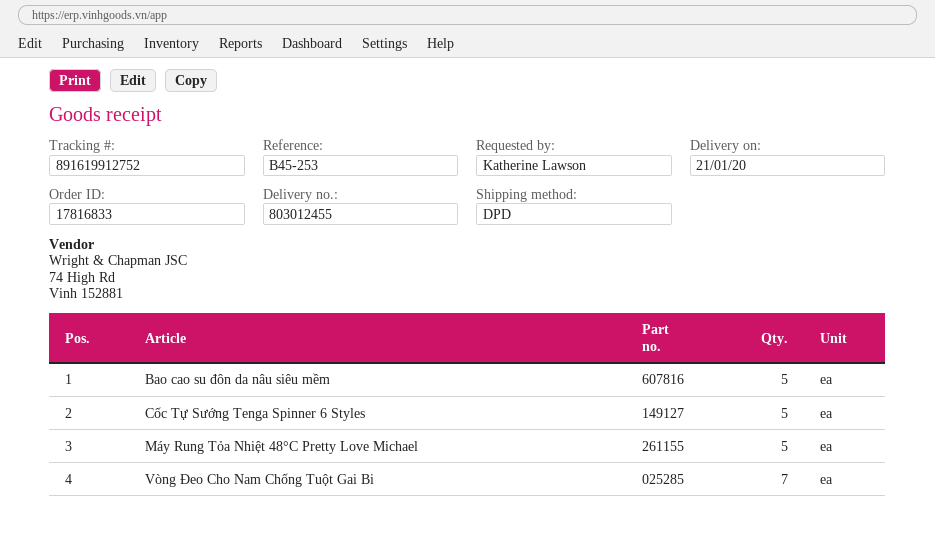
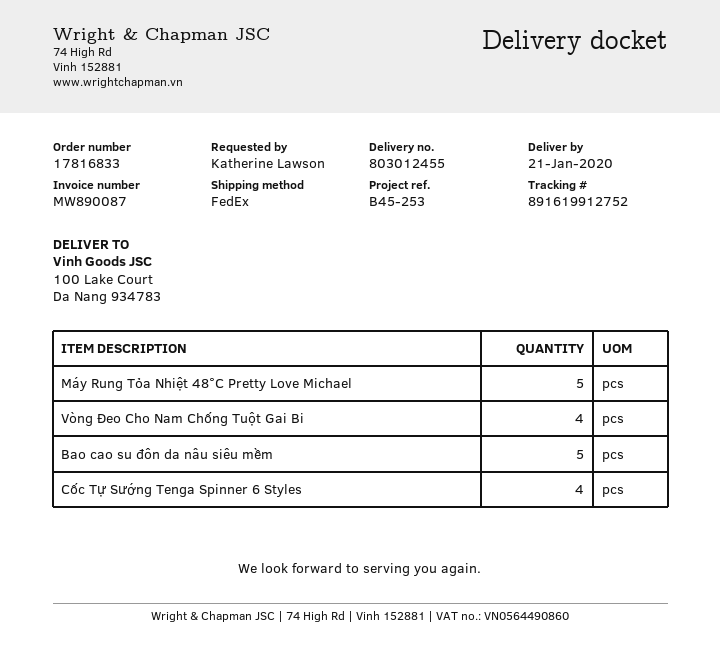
shipping method: DPD -> FedEx
Cốc Tự Sướng Tenga Spinner 6 Styles: 5 -> 4
Vòng Đeo Cho Nam Chống Tuột Gai Bi: 7 -> 4

